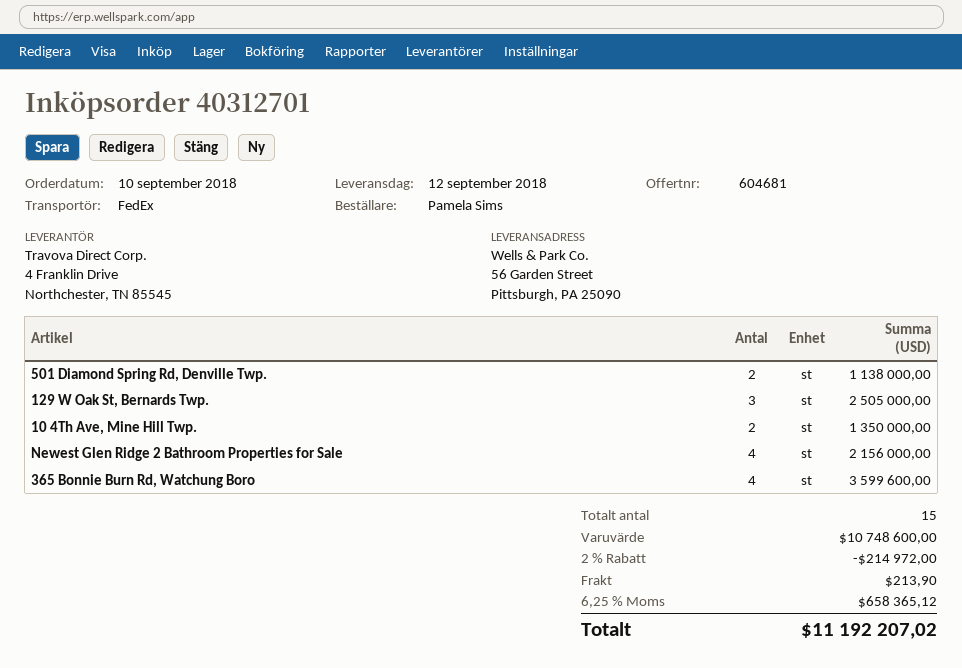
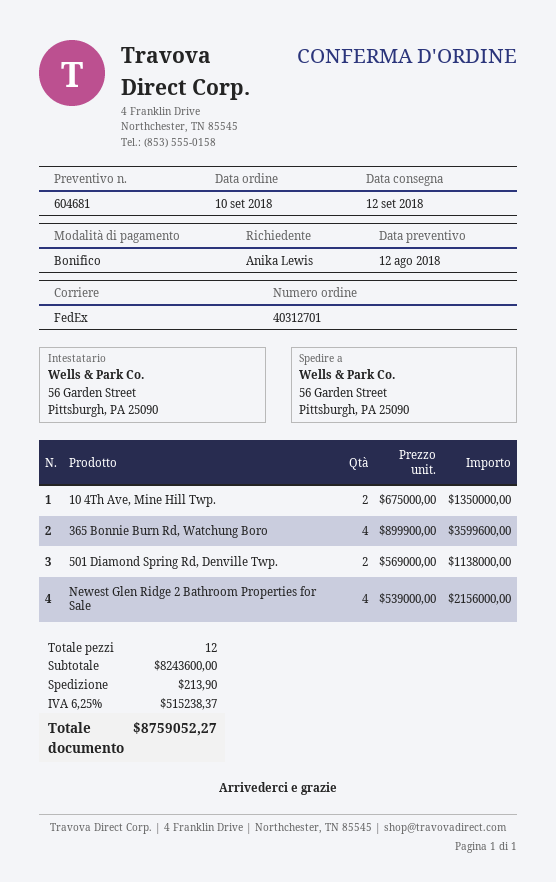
ordered by: Pamela Sims -> Anika Lewis
129 W Oak St, Bernards Twp.: 3 for 2505000.00 -> none
total quantity: 15 -> 12
subtotal: 10748600.00 -> 8243600.00
discount: 2% = 214972.00 -> none
tax: 6.25% = 658365.12 -> 6.25% = 515238.37
total: 11192207.02 -> 8759052.27

